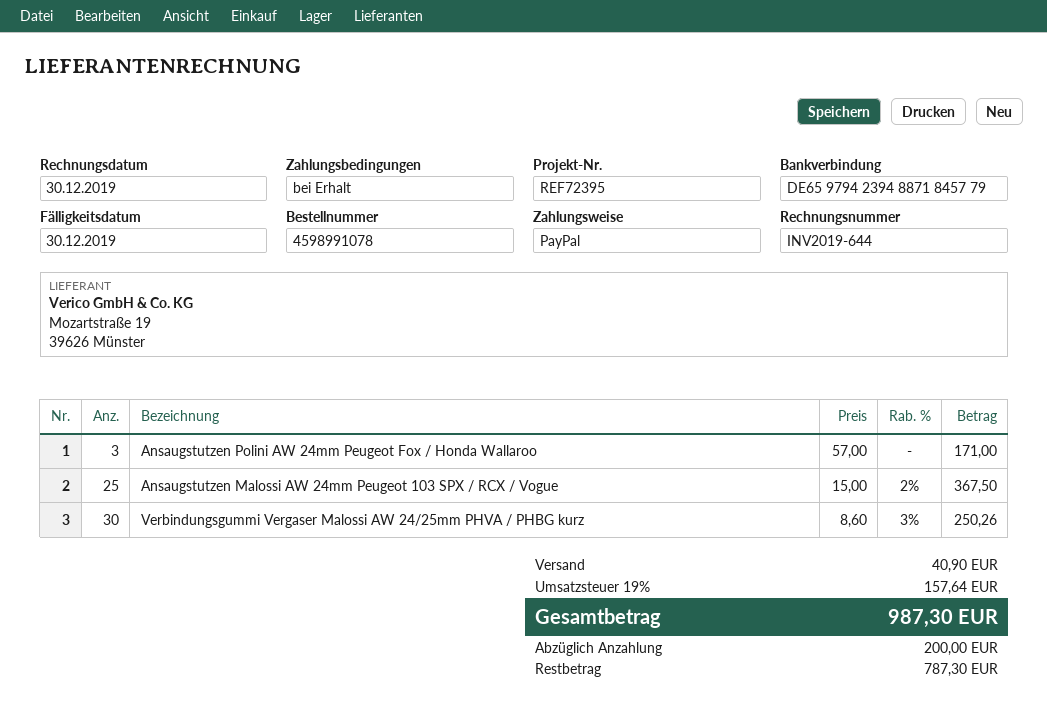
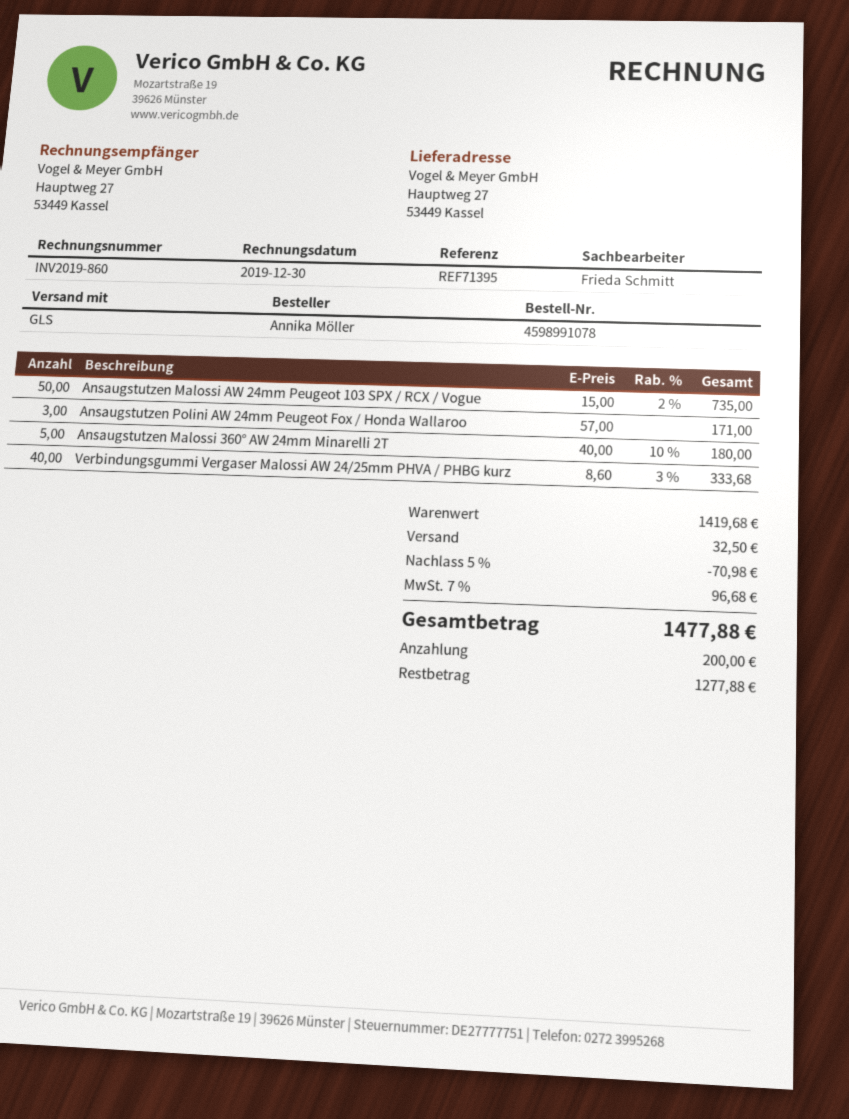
invoice number: INV2019-644 -> INV2019-860
reference: REF72395 -> REF71395
Ansaugstutzen Malossi AW 24mm Peugeot 103 SPX / RCX / Vogue: 25 x 15.00 - 2% = 367.50 -> 50 x 15.00 - 2% = 735.00
Verbindungsgummi Vergaser Malossi AW 24/25mm PHVA / PHBG kurz: 30 x 8.60 - 3% = 250.26 -> 40 x 8.60 - 3% = 333.68
Ansaugstutzen Malossi 360° AW 24mm Minarelli 2T: none -> 5 x 40.00 - 10% = 180.00
discount: none -> 5% = 70.98
shipping: 40.90 -> 32.50
tax: 19% = 157.64 -> 7% = 96.68
total: 987.30 -> 1477.88
balance: 787.30 -> 1277.88

